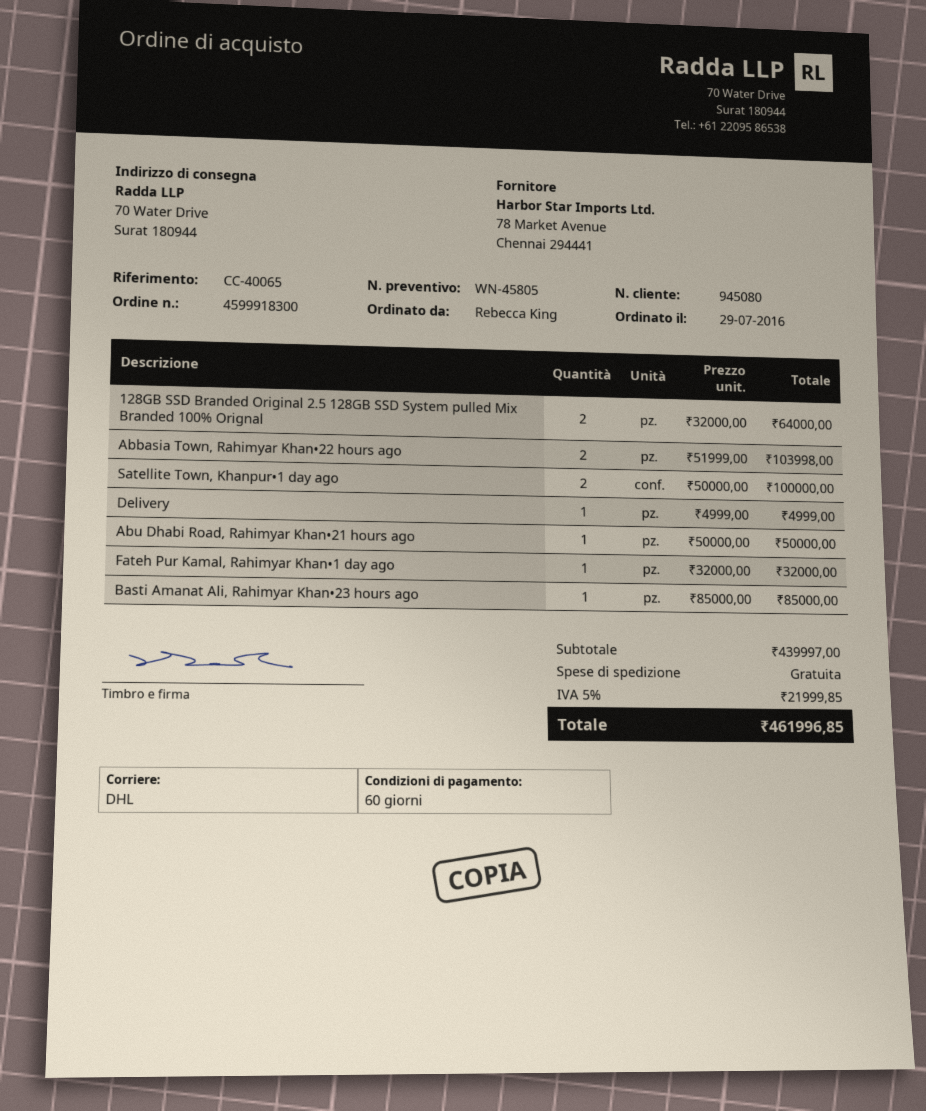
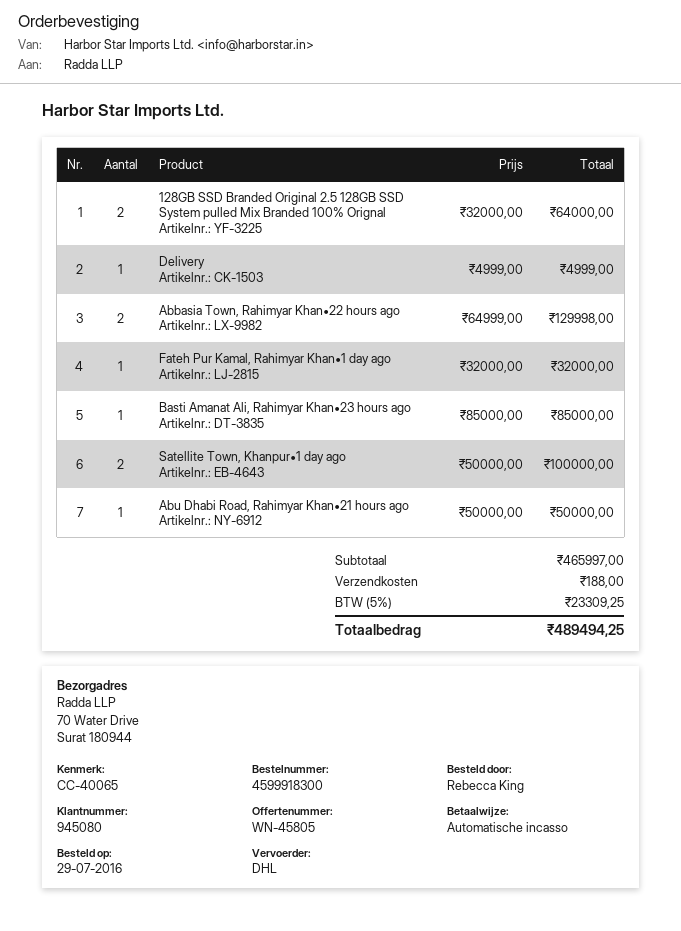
Abbasia Town, Rahimyar Khan•22 hours ago: 2 x 51999.00 = 103998.00 -> 2 x 64999.00 = 129998.00
subtotal: 439997.00 -> 465997.00
shipping: 0.00 -> 188.00
tax: 5% = 21999.85 -> 5% = 23309.25
total: 461996.85 -> 489494.25

